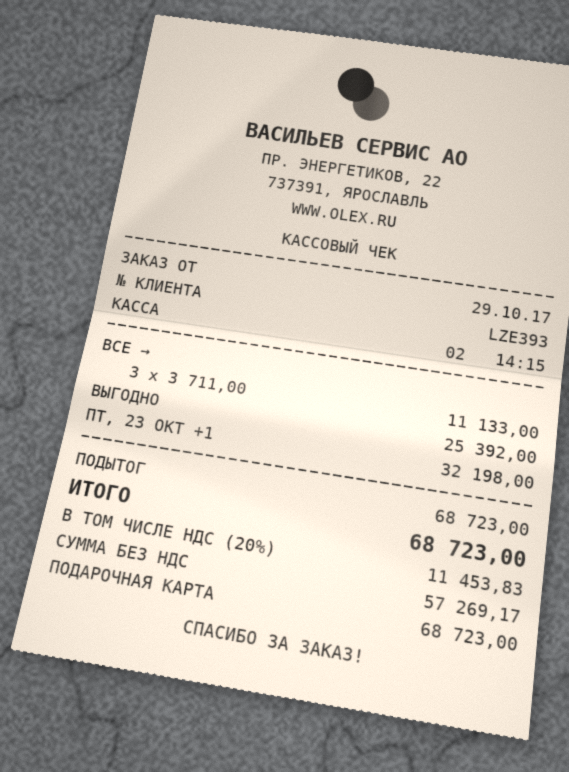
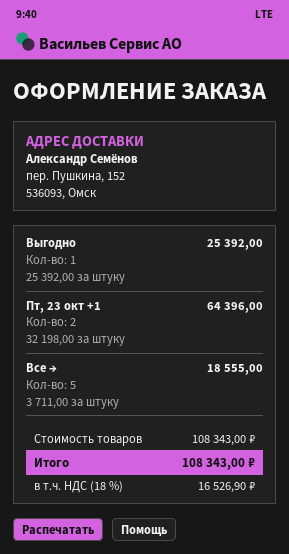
ВСЕ →: 3 x 3711.00 = 11133.00 -> 5 x 3711.00 = 18555.00
ПТ, 23 ОКТ +1: 1 x 32198.00 = 32198.00 -> 2 x 32198.00 = 64396.00
subtotal: 68723.00 -> 108343.00
tax: 20% = 11453.83 -> 18% = 16526.90
total: 68723.00 -> 108343.00

